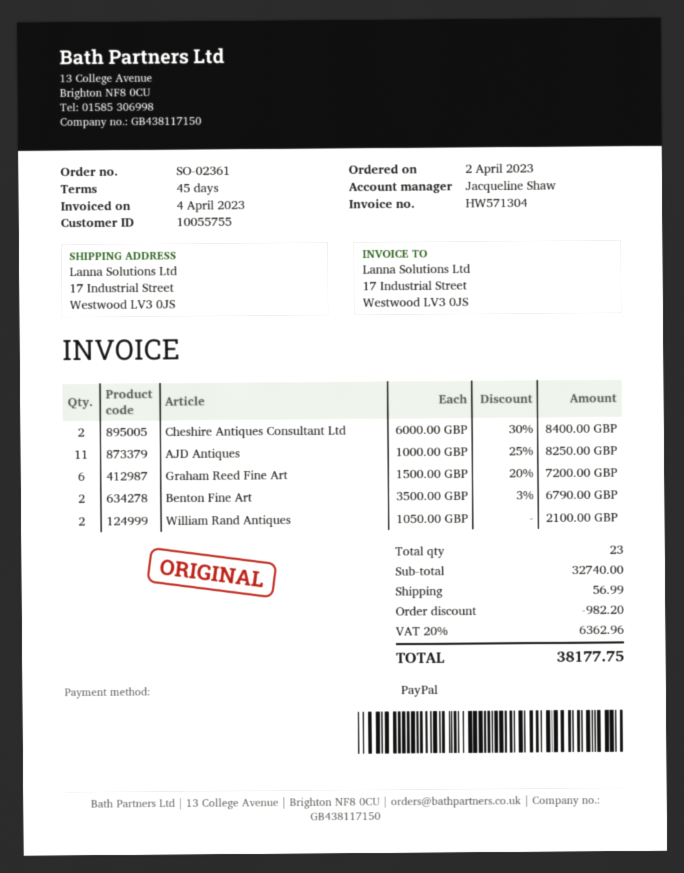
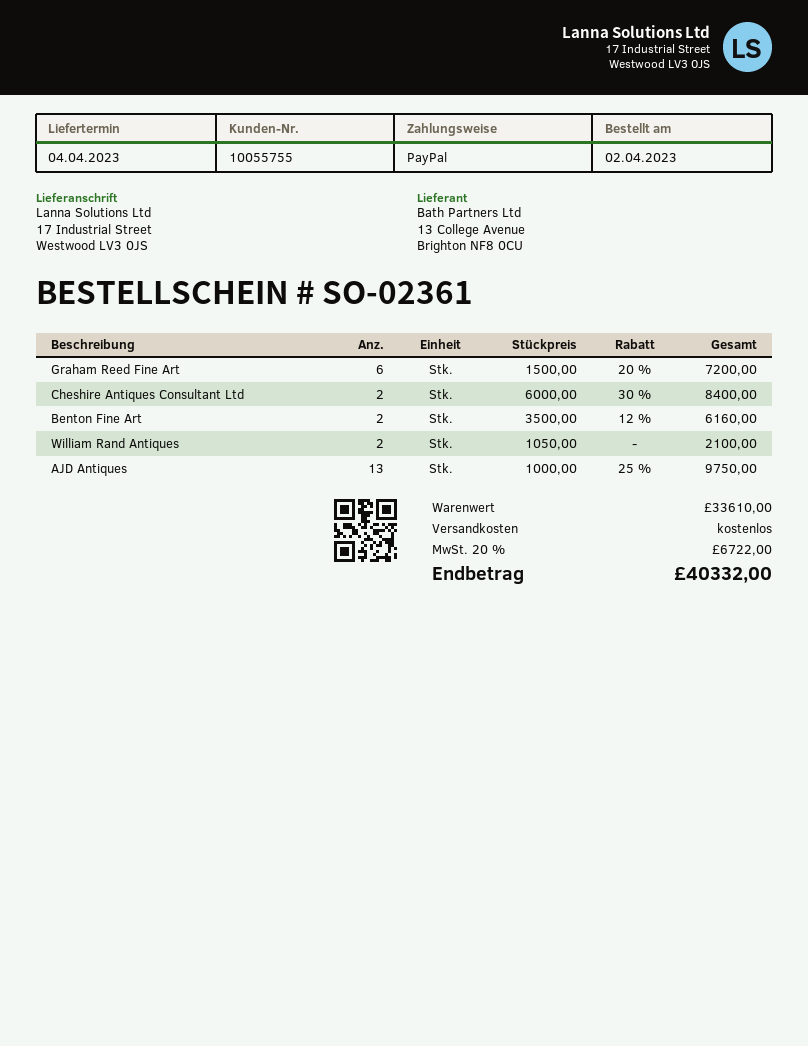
AJD Antiques: 11 x 1000.00 - 25% = 8250.00 -> 13 x 1000.00 - 25% = 9750.00
Benton Fine Art: 2 x 3500.00 - 3% = 6790.00 -> 2 x 3500.00 - 12% = 6160.00
subtotal: 32740.00 -> 33610.00
discount: 982.20 -> none
shipping: 56.99 -> 0.00
tax: 20% = 6362.96 -> 20% = 6722.00
total: 38177.75 -> 40332.00

